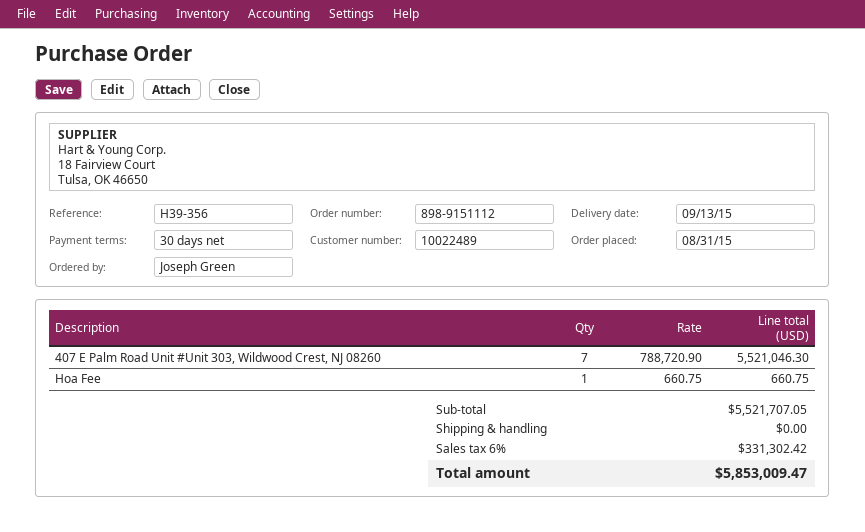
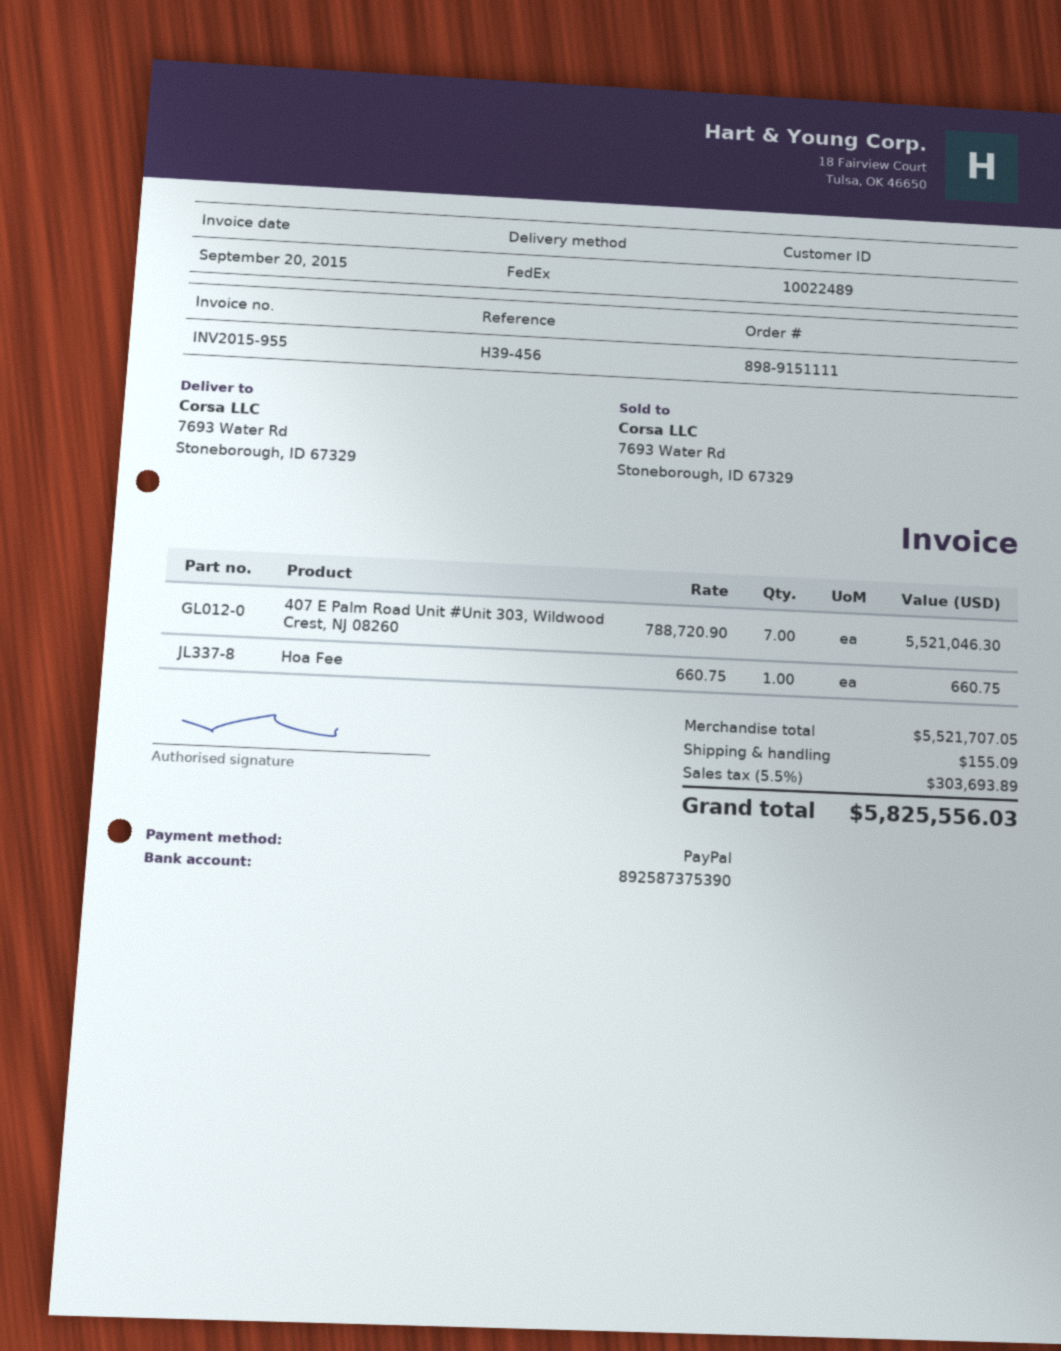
order number: 898-9151112 -> 898-9151111
reference: H39-356 -> H39-456
shipping: 0.00 -> 155.09
tax: 6% = 331302.42 -> 5.5% = 303693.89
total: 5853009.47 -> 5825556.03

